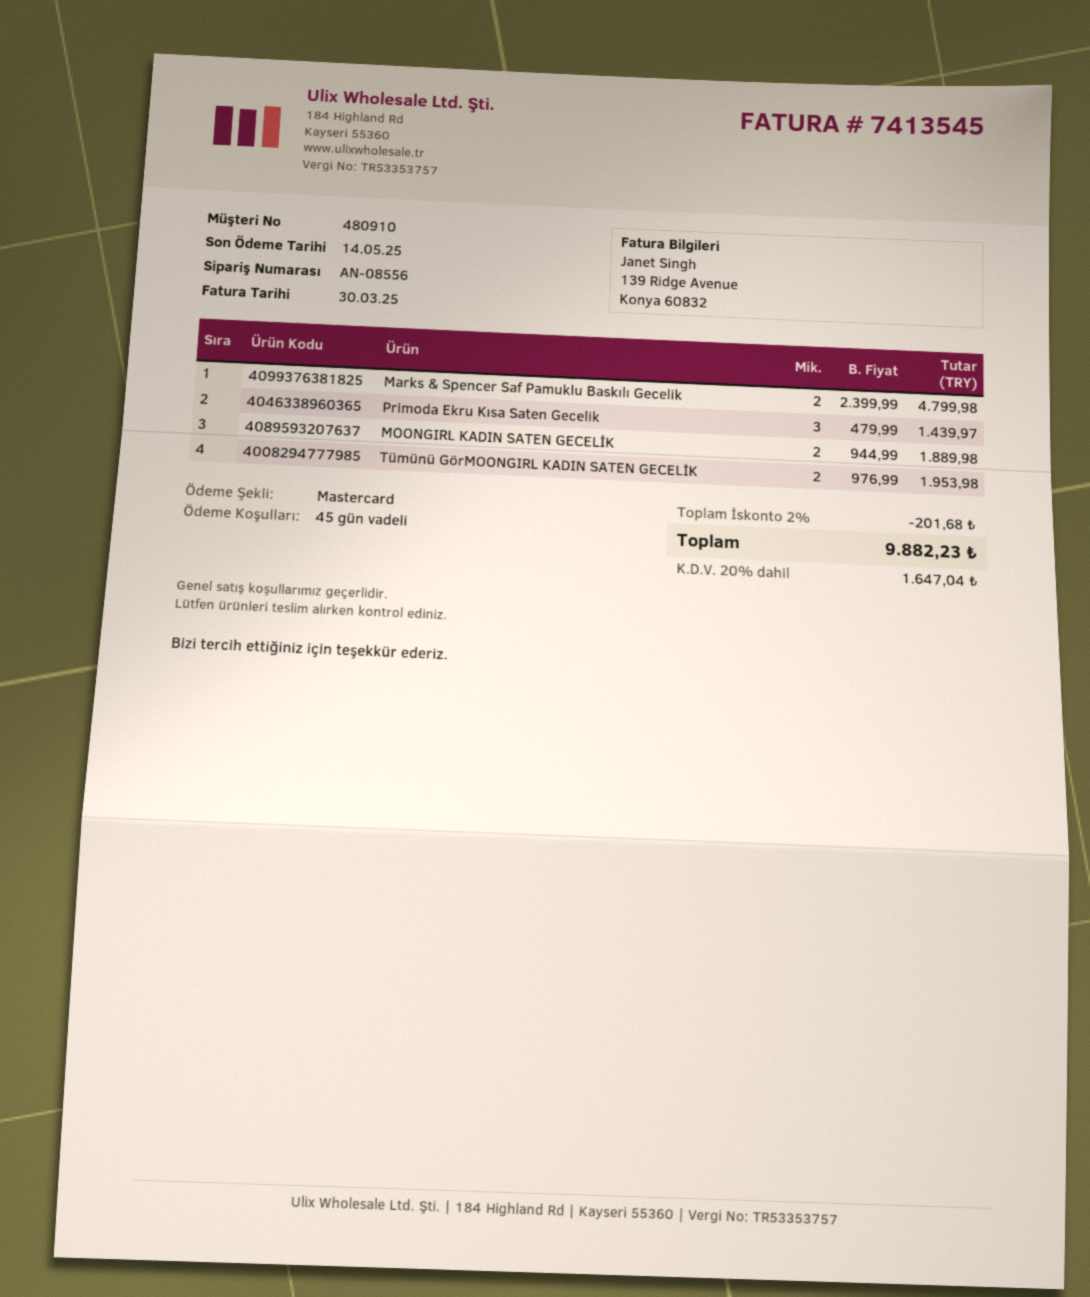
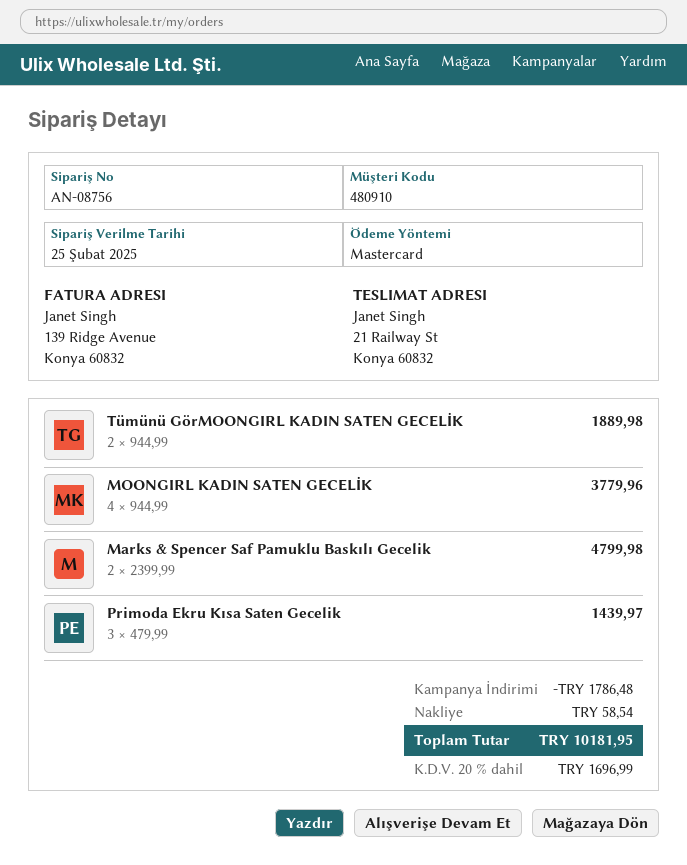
order number: AN-08556 -> AN-08756
MOONGIRL KADIN SATEN GECELİK: 2 x 944.99 = 1889.98 -> 4 x 944.99 = 3779.96
Tümünü GörMOONGIRL KADIN SATEN GECELİK: 2 x 976.99 = 1953.98 -> 2 x 944.99 = 1889.98
discount: 201.68 -> 1786.48
shipping: none -> 58.54
tax: 20% = 1647.04 -> 20% = 1696.99
total: 9882.23 -> 10181.95

